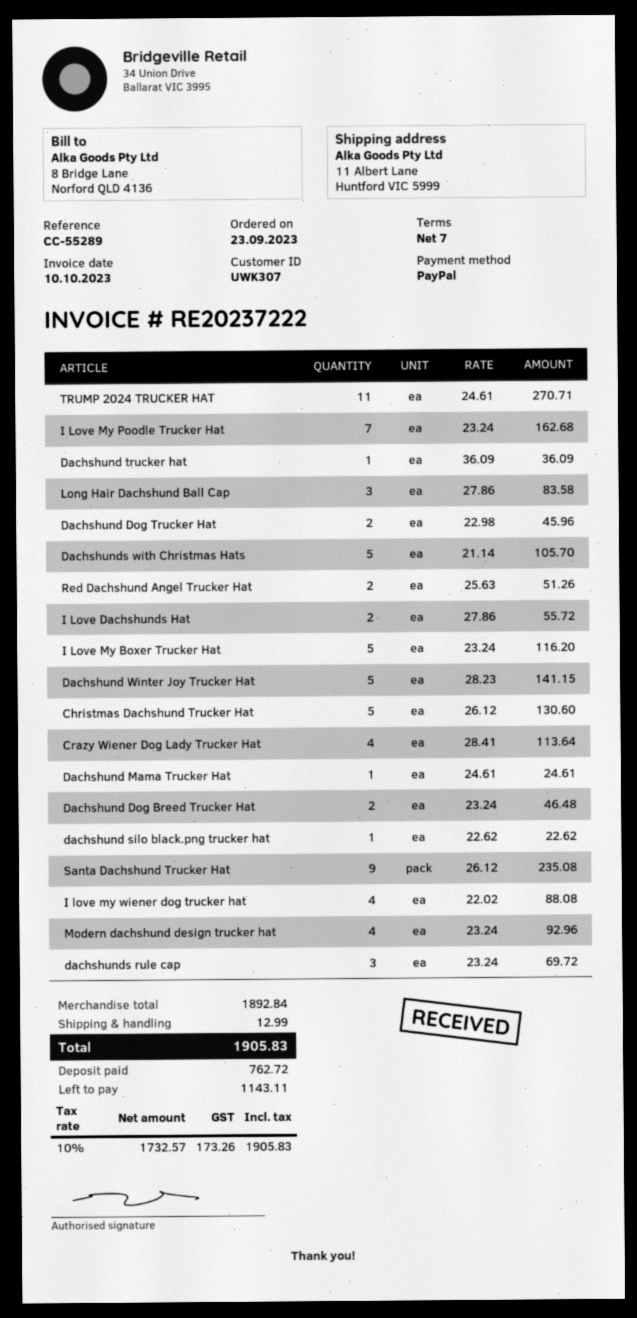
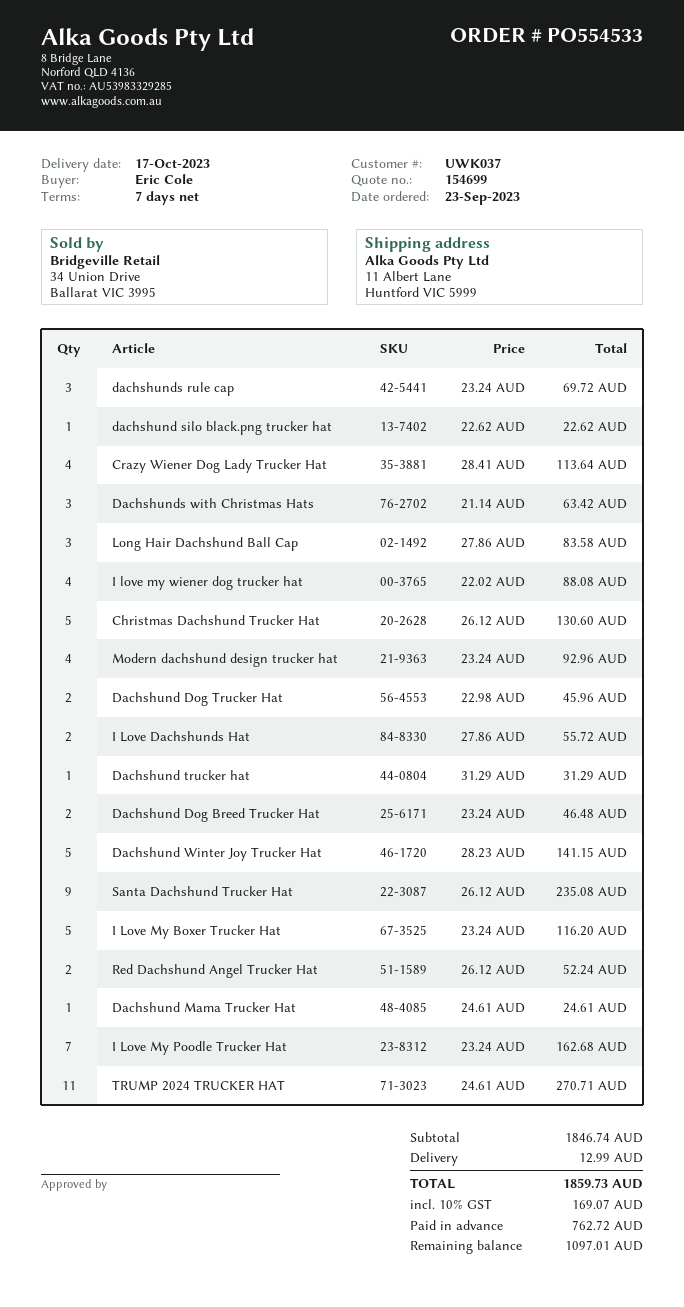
customer number: UWK307 -> UWK037
Dachshund trucker hat: 1 x 36.09 = 36.09 -> 1 x 31.29 = 31.29
Dachshunds with Christmas Hats: 5 x 21.14 = 105.70 -> 3 x 21.14 = 63.42
Red Dachshund Angel Trucker Hat: 2 x 25.63 = 51.26 -> 2 x 26.12 = 52.24
subtotal: 1892.84 -> 1846.74
tax: 10% = 173.26 -> 10% = 169.07
total: 1905.83 -> 1859.73
balance: 1143.11 -> 1097.01

